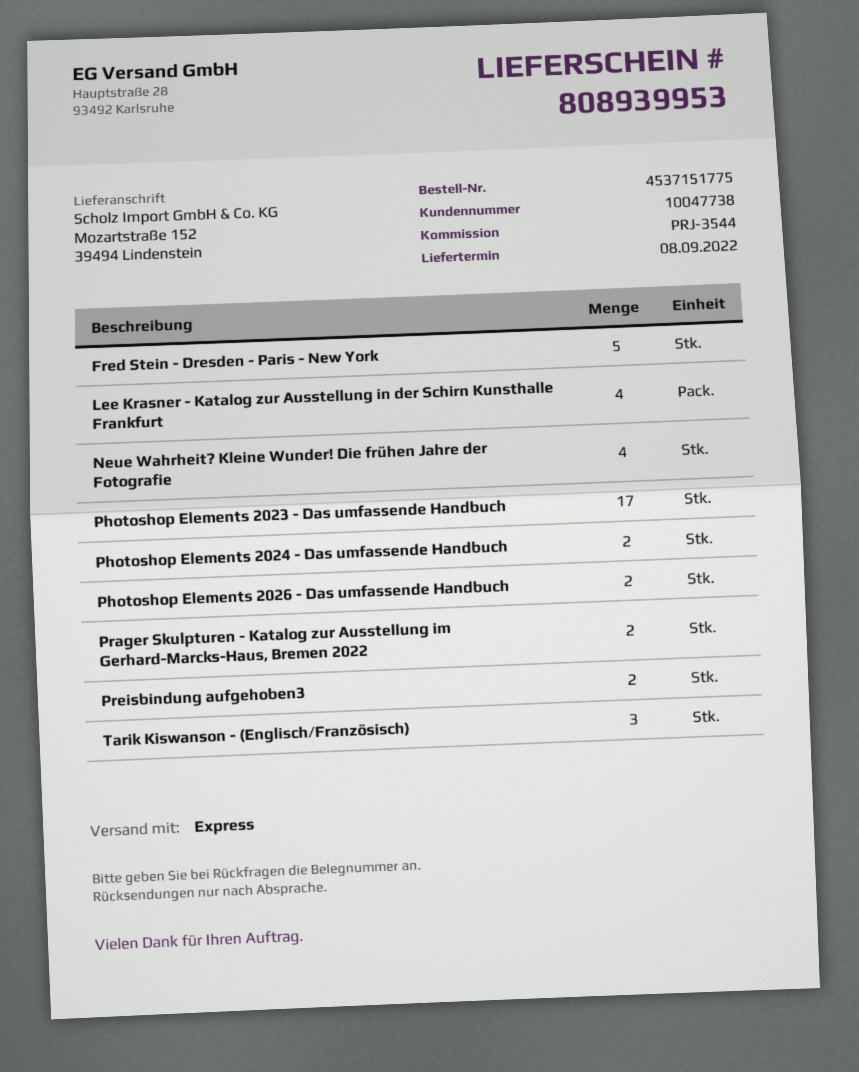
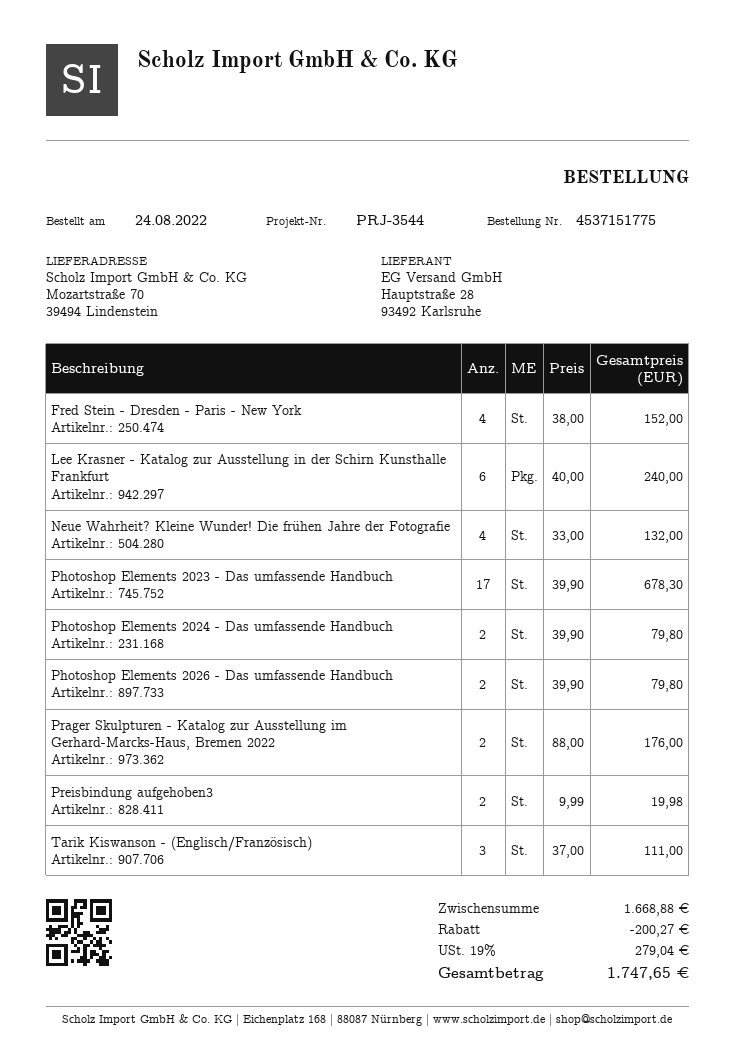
ship to: Mozartstraße 152, 39494 Lindenstein -> Mozartstraße 70, 39494 Lindenstein
Fred Stein - Dresden - Paris - New York: 5 -> 4
Lee Krasner - Katalog zur Ausstellung in der Schirn Kunsthalle Frankfurt: 4 -> 6

